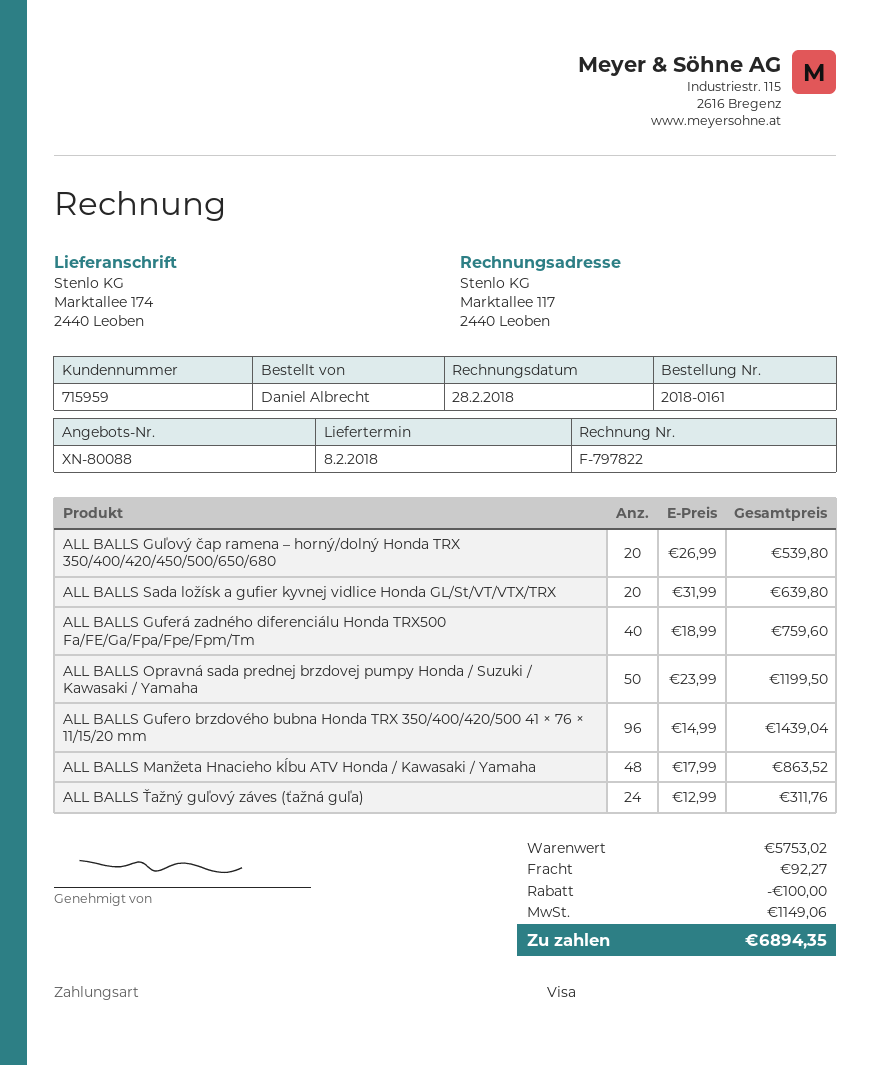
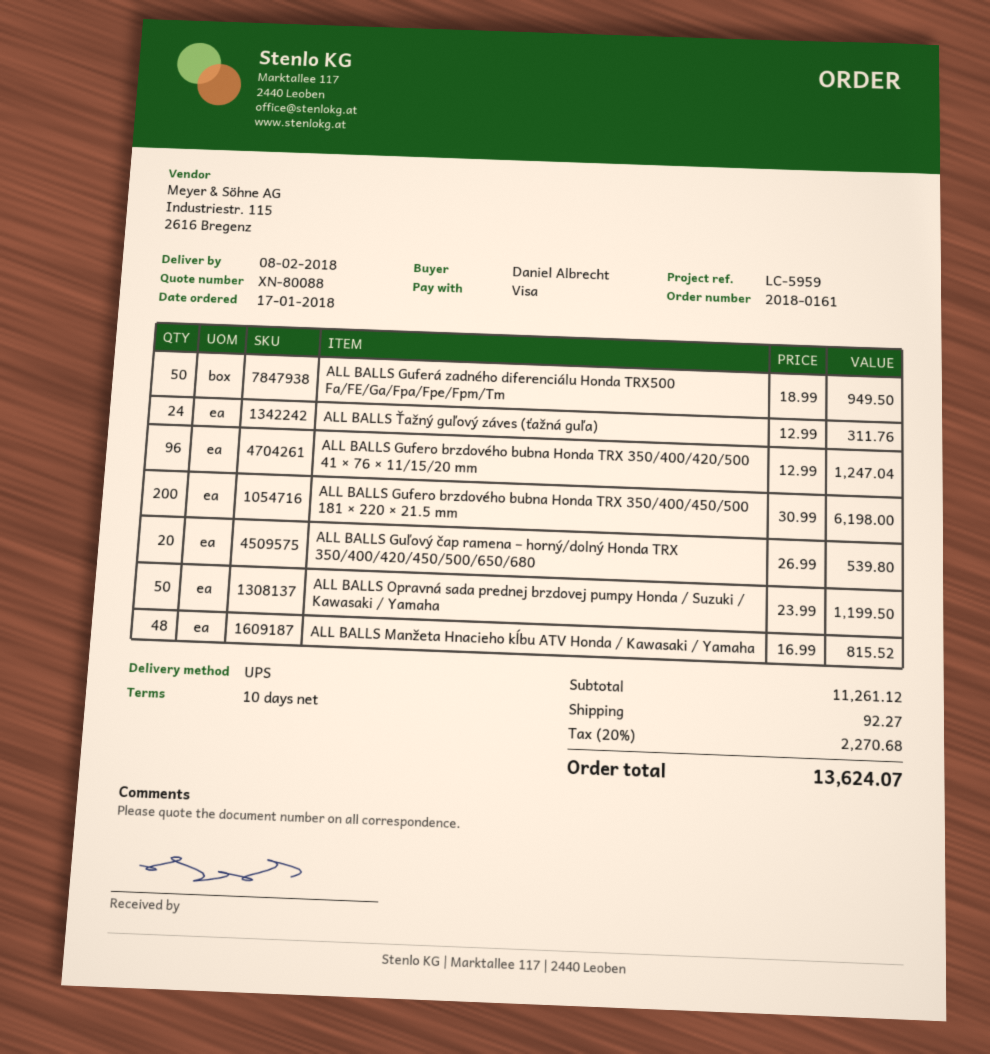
ALL BALLS Sada ložísk a gufier kyvnej vidlice Honda GL/St/VT/VTX/TRX: 20 x 31.99 = 639.80 -> none
ALL BALLS Guferá zadného diferenciálu Honda TRX500 Fa/FE/Ga/Fpa/Fpe/Fpm/Tm: 40 x 18.99 = 759.60 -> 50 x 18.99 = 949.50
ALL BALLS Gufero brzdového bubna Honda TRX 350/400/420/500 41 × 76 × 11/15/20 mm: 96 x 14.99 = 1439.04 -> 96 x 12.99 = 1247.04
ALL BALLS Manžeta Hnacieho kĺbu ATV Honda / Kawasaki / Yamaha: 48 x 17.99 = 863.52 -> 48 x 16.99 = 815.52
ALL BALLS Gufero brzdového bubna Honda TRX 350/400/450/500 181 × 220 × 21.5 mm: none -> 200 x 30.99 = 6198.00
subtotal: 5753.02 -> 11261.12
discount: 100.00 -> none
tax: 1149.06 -> 2270.68
total: 6894.35 -> 13624.07

